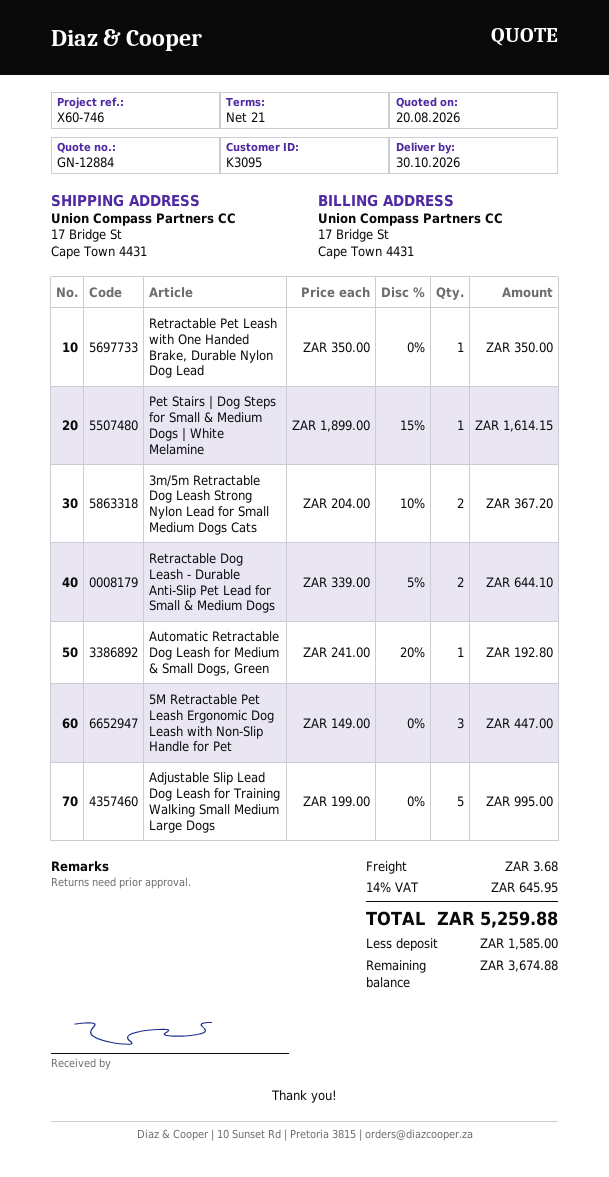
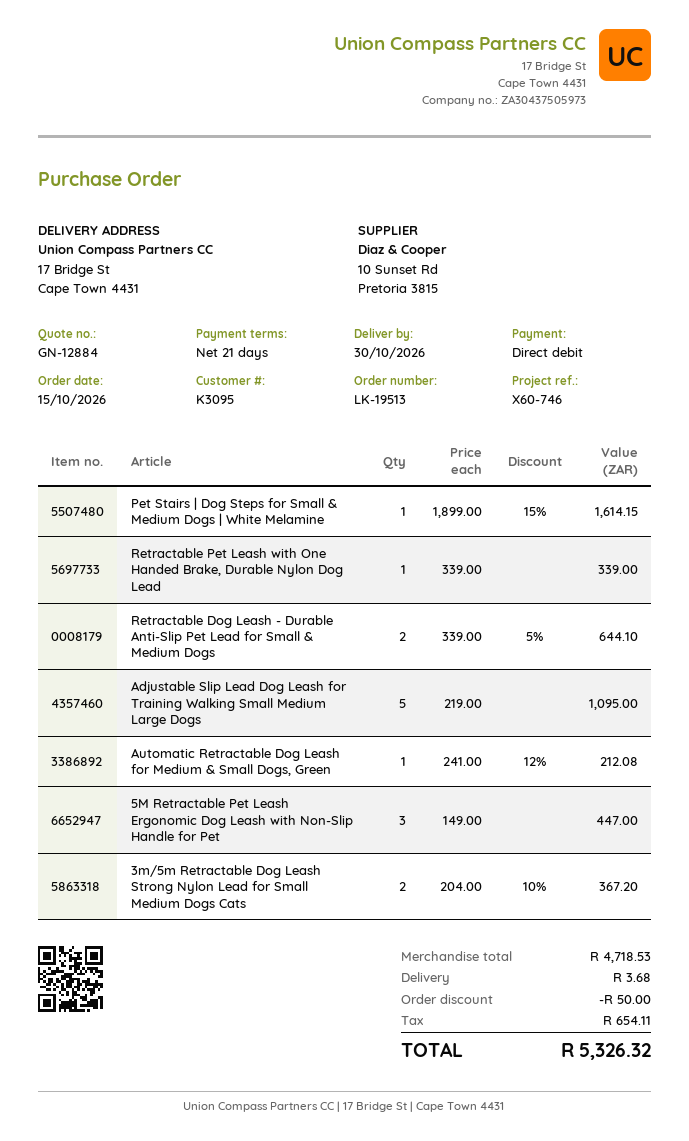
Retractable Pet Leash with One Handed Brake, Durable Nylon Dog Lead: 1 x 350.00 = 350.00 -> 1 x 339.00 = 339.00
Automatic Retractable Dog Leash for Medium & Small Dogs, Green: 1 x 241.00 - 20% = 192.80 -> 1 x 241.00 - 12% = 212.08
Adjustable Slip Lead Dog Leash for Training Walking Small Medium Large Dogs: 5 x 199.00 = 995.00 -> 5 x 219.00 = 1095.00
discount: none -> 50.00
tax: 645.95 -> 654.11
total: 5259.88 -> 5326.32

